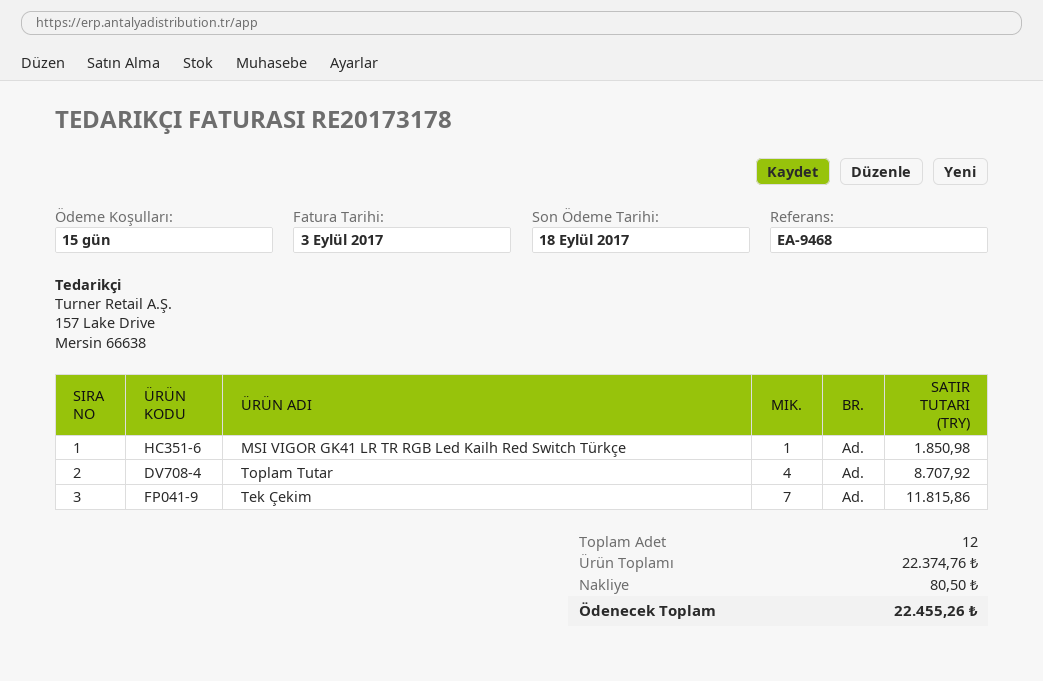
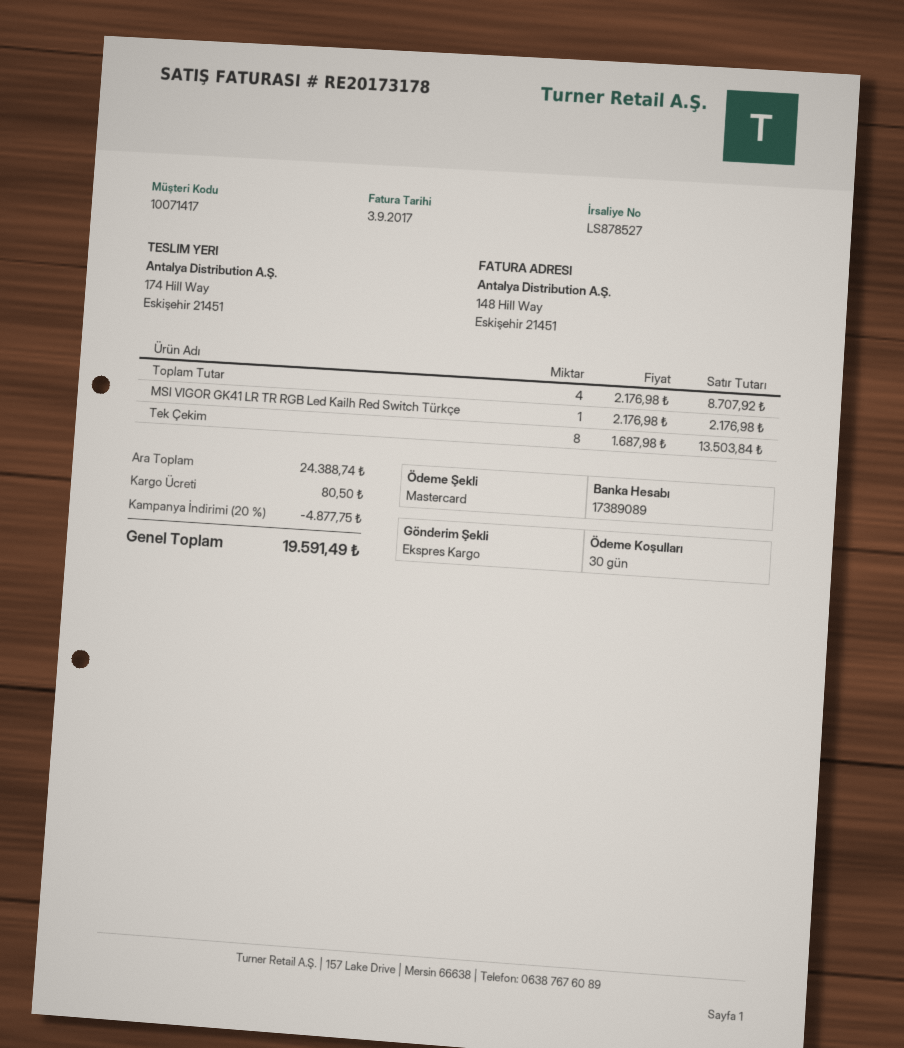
payment terms: 15 days -> 30 days
MSI VIGOR GK41 LR TR RGB Led Kailh Red Switch Türkçe: 1 for 1850.98 -> 1 for 2176.98
Tek Çekim: 7 for 11815.86 -> 8 for 13503.84
subtotal: 22374.76 -> 24388.74
discount: none -> 20% = 4877.75
total: 22455.26 -> 19591.49

